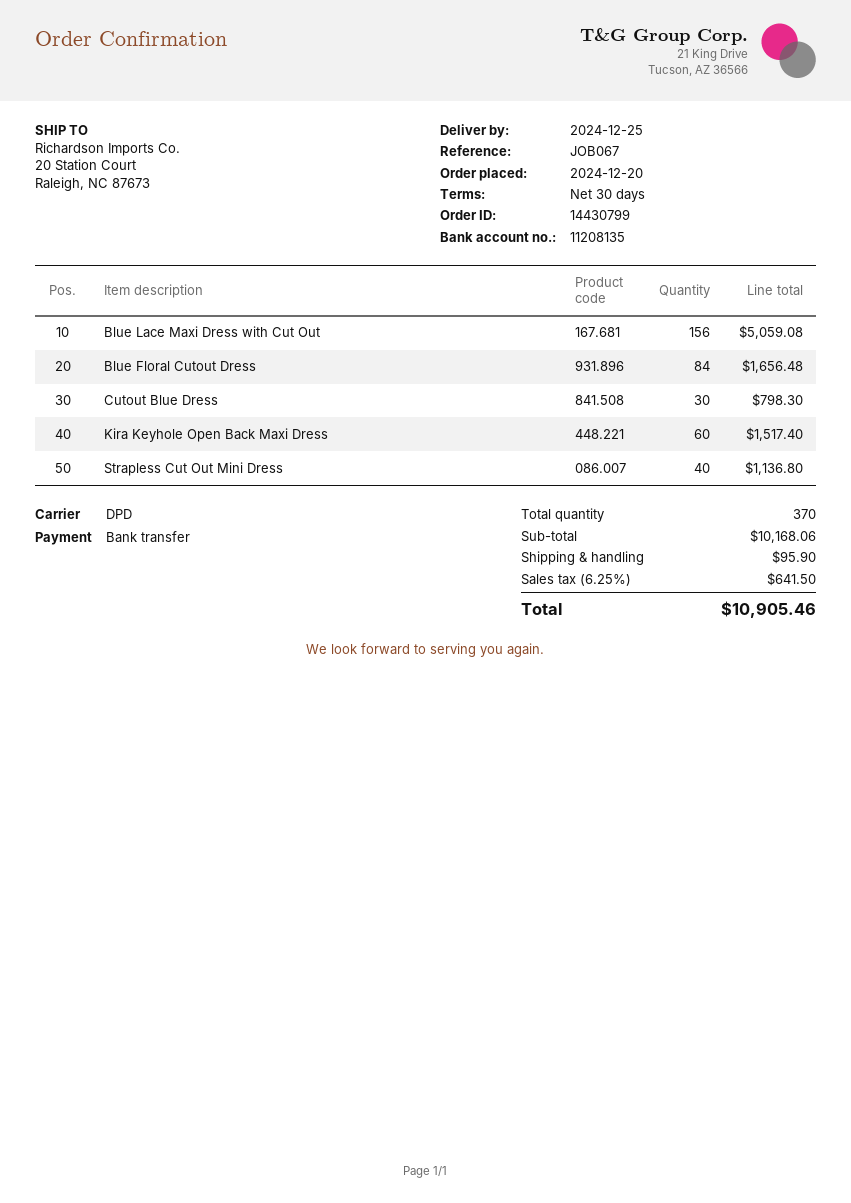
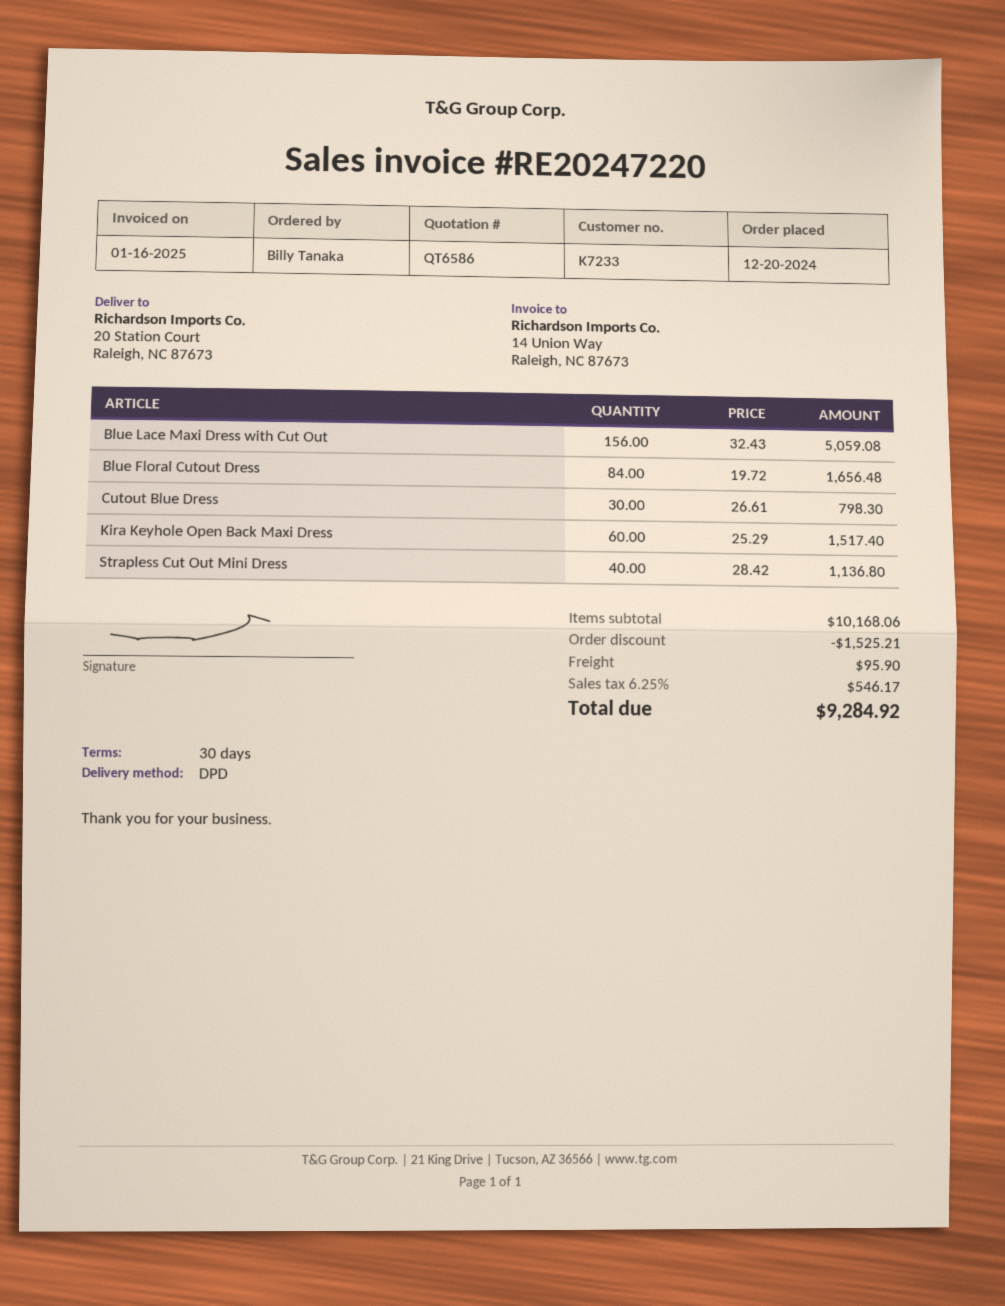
discount: none -> 1525.21
tax: 6.25% = 641.50 -> 6.25% = 546.17
total: 10905.46 -> 9284.92

